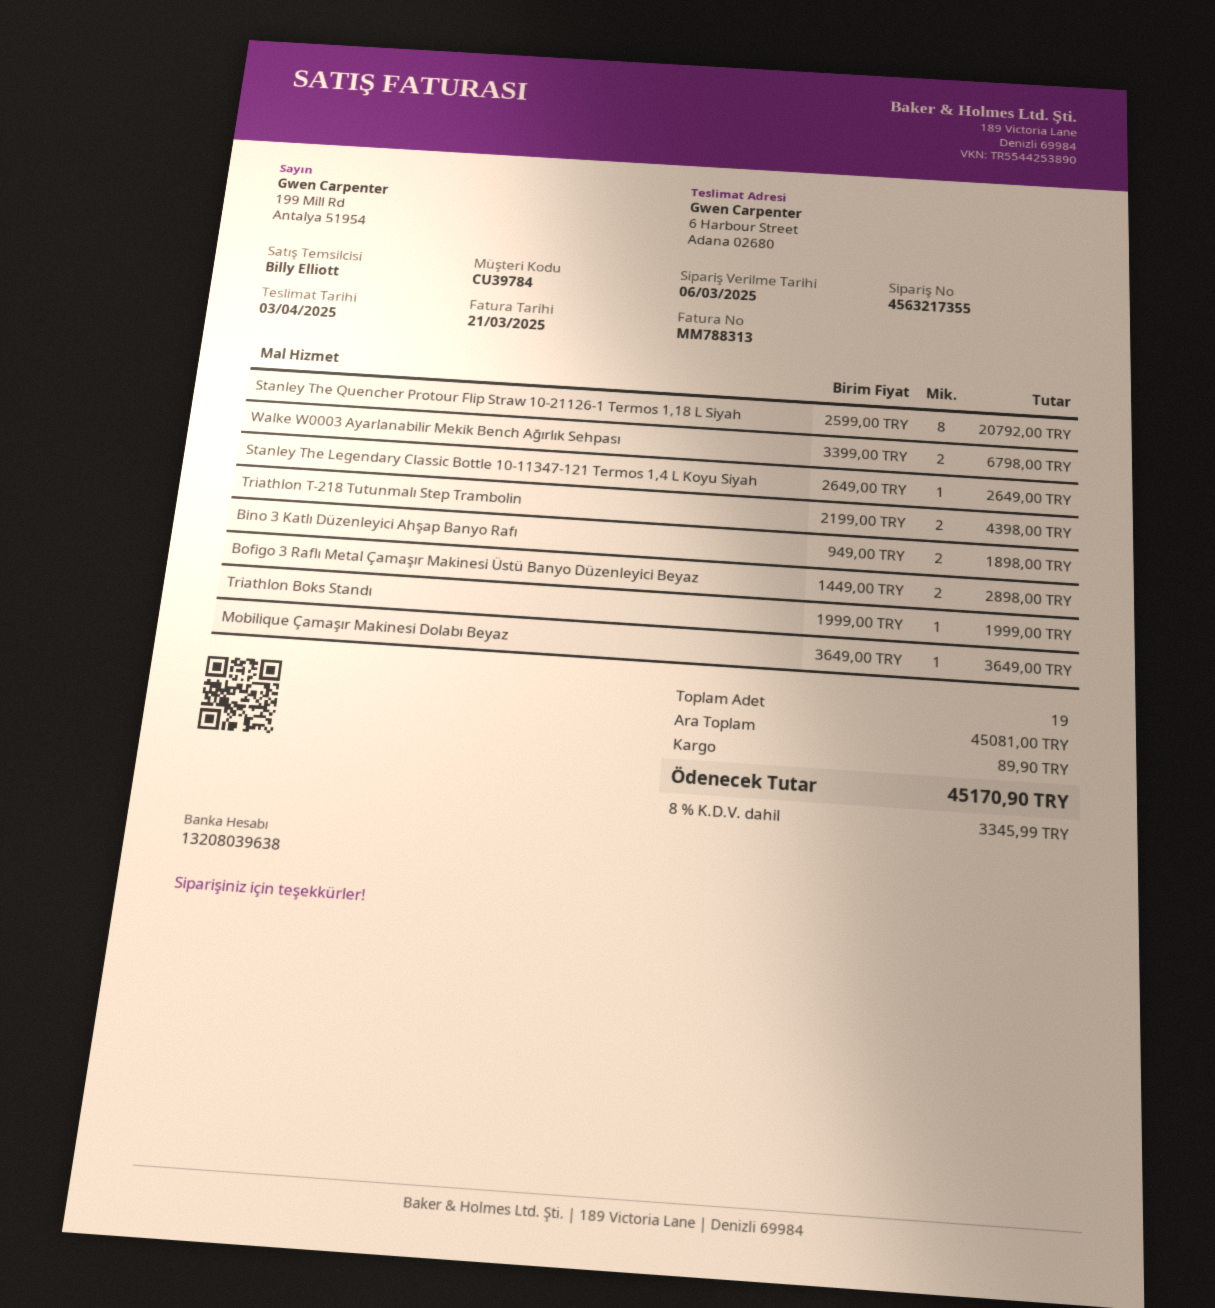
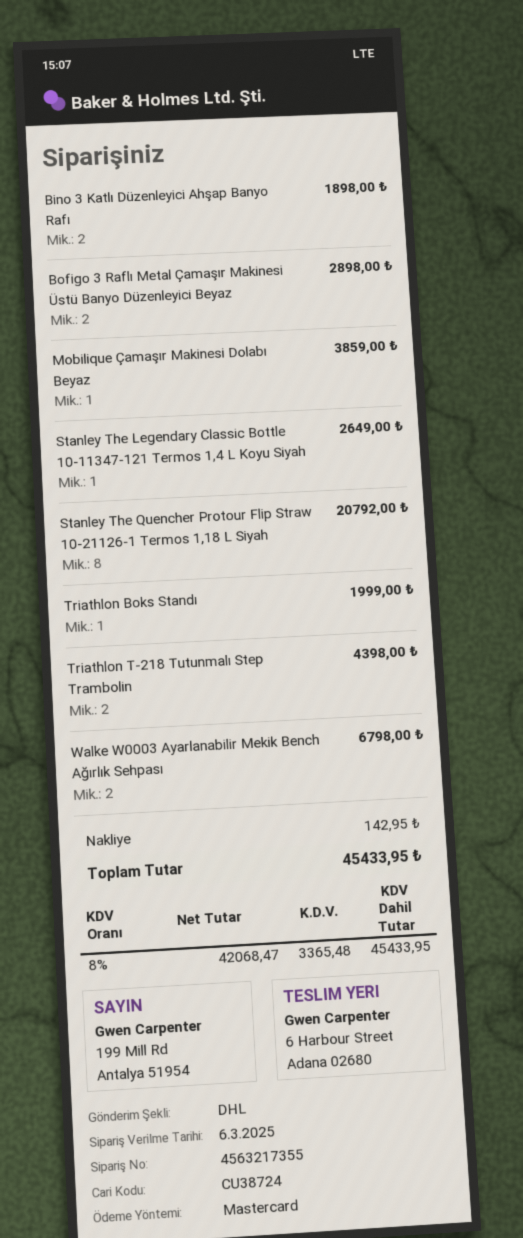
customer number: CU39784 -> CU38724
Mobilique Çamaşır Makinesi Dolabı Beyaz: 1 for 3649.00 -> 1 for 3859.00
shipping: 89.90 -> 142.95
tax: 8% = 3345.99 -> 8% = 3365.48
total: 45170.90 -> 45433.95

